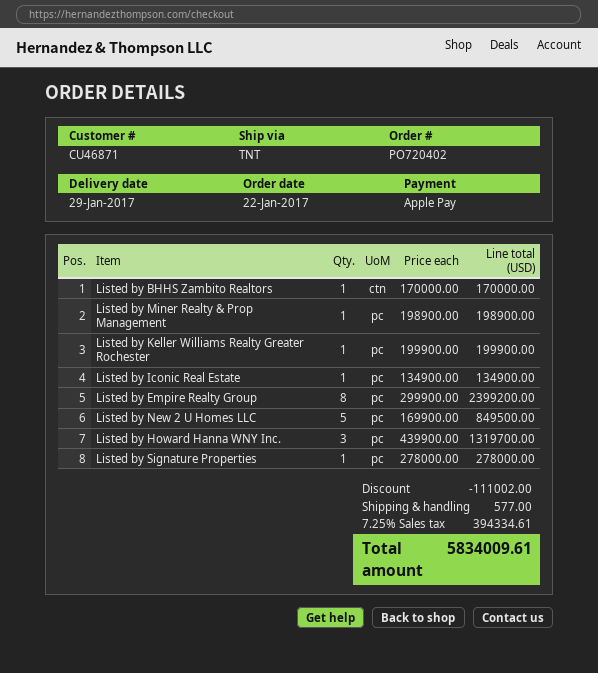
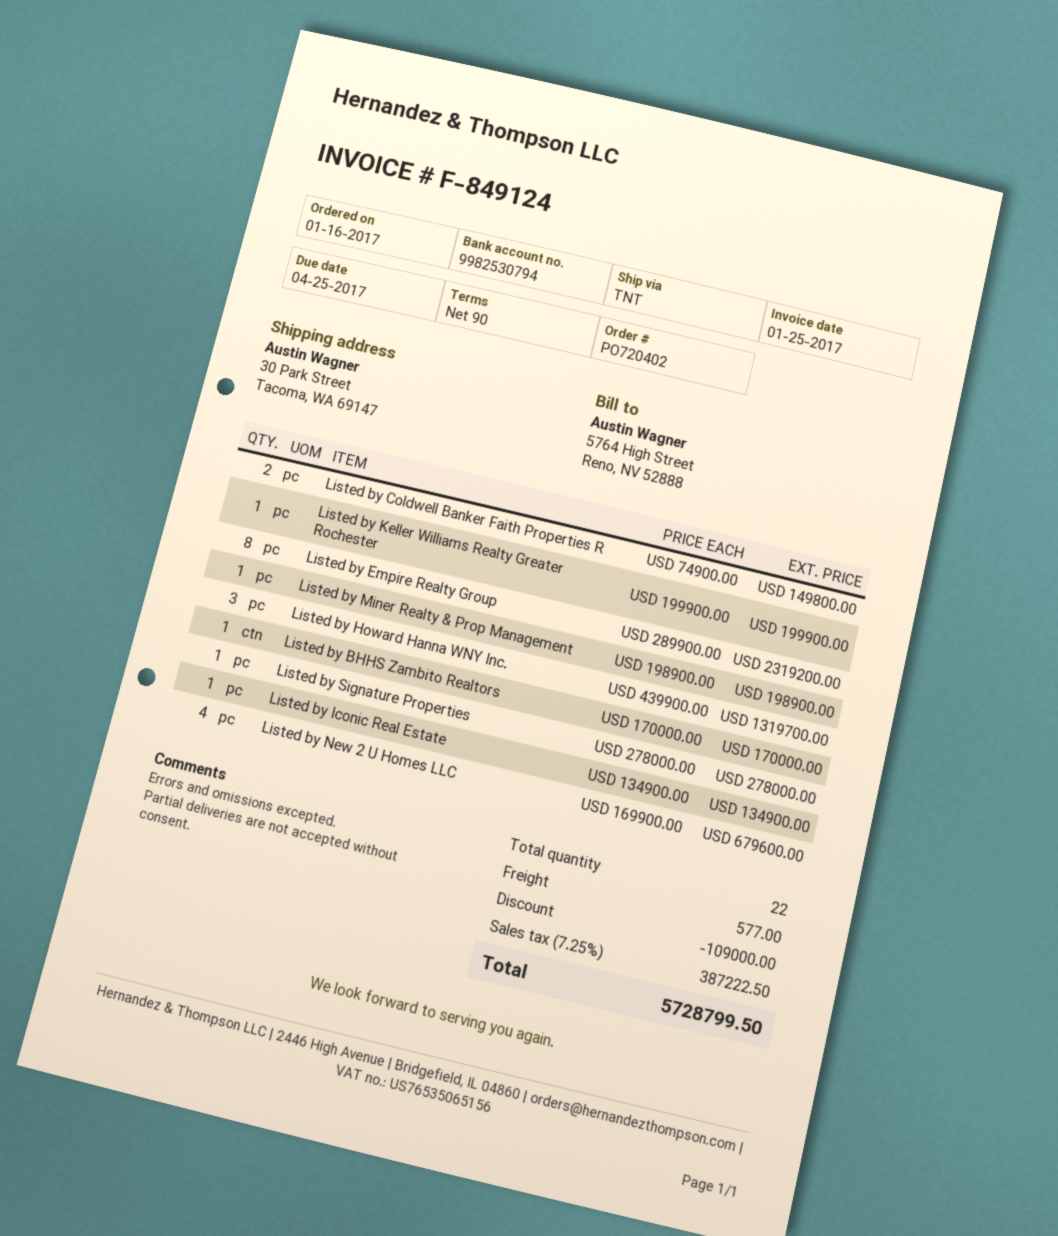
order date: 2017-01-22 -> 2017-01-16
Listed by Empire Realty Group: 8 x 299900.00 = 2399200.00 -> 8 x 289900.00 = 2319200.00
Listed by New 2 U Homes LLC: 5 x 169900.00 = 849500.00 -> 4 x 169900.00 = 679600.00
Listed by Coldwell Banker Faith Properties R: none -> 2 x 74900.00 = 149800.00
discount: 111002.00 -> 109000.00
tax: 7.25% = 394334.61 -> 7.25% = 387222.50
total: 5834009.61 -> 5728799.50

